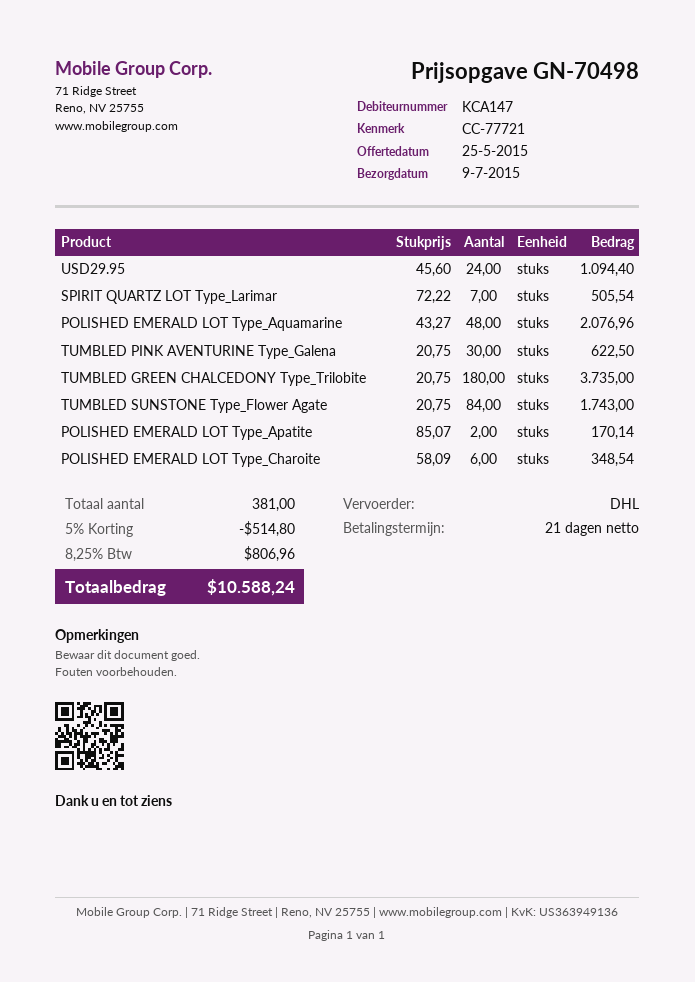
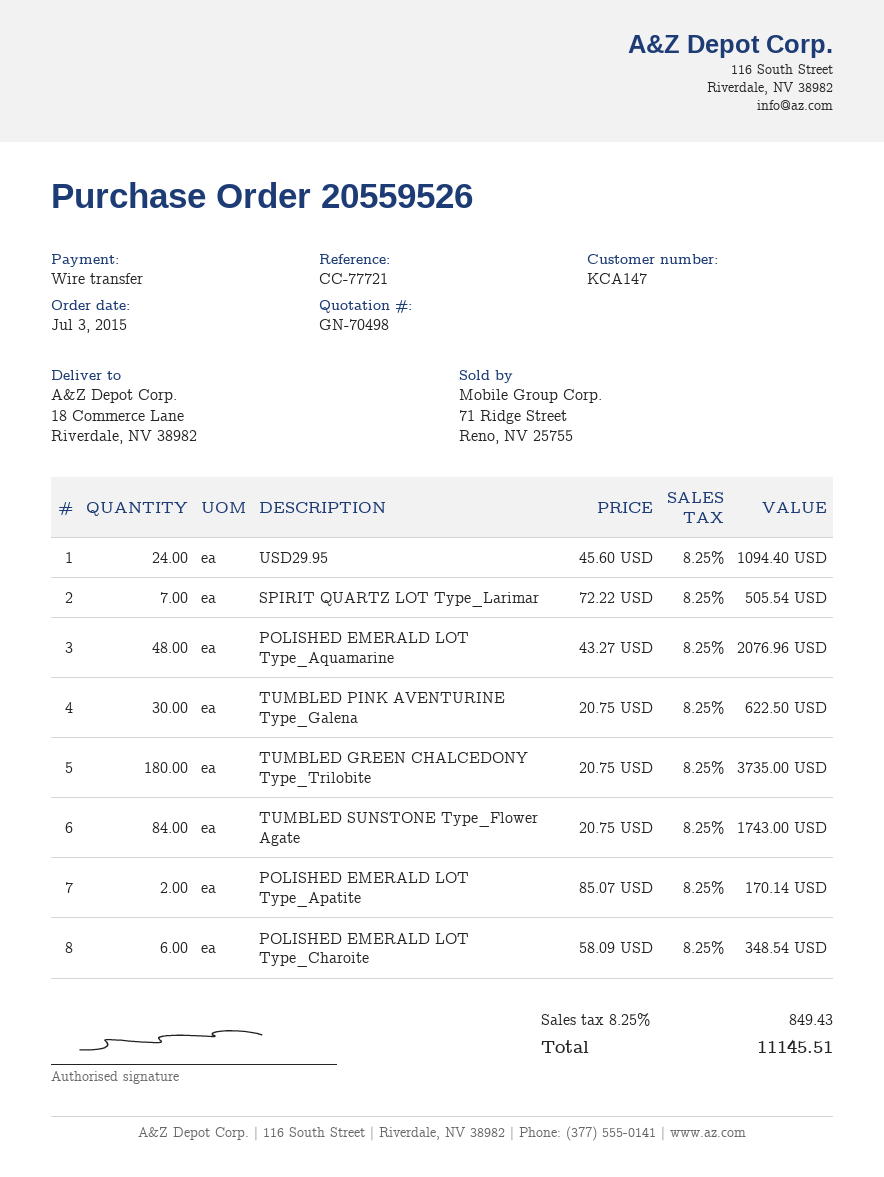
discount: 5% = 514.80 -> none
tax: 8.25% = 806.96 -> 8.25% = 849.43
total: 10588.24 -> 11145.51

